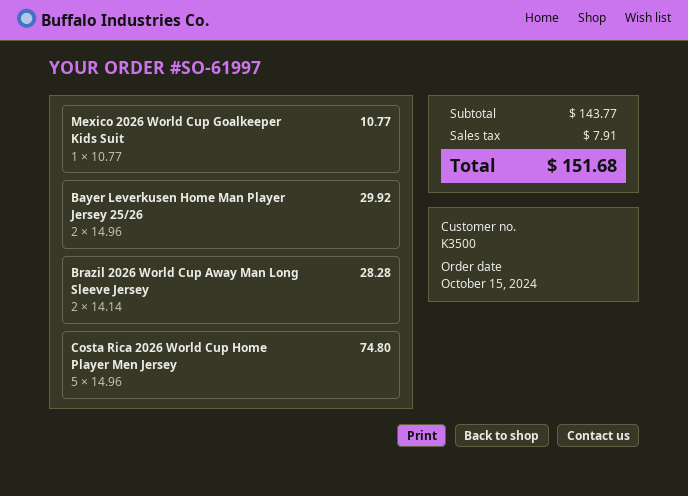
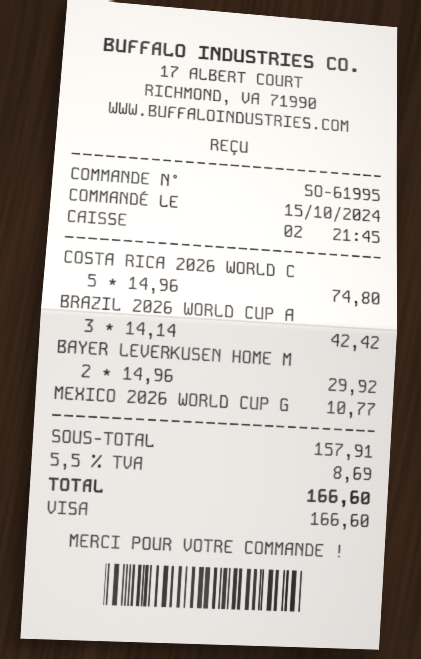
order number: SO-61997 -> SO-61995
Brazil 2026 World Cup Away Man Long Sleeve Jersey: 2 x 14.14 = 28.28 -> 3 x 14.14 = 42.42
subtotal: 143.77 -> 157.91
tax: 7.91 -> 8.69
total: 151.68 -> 166.60

